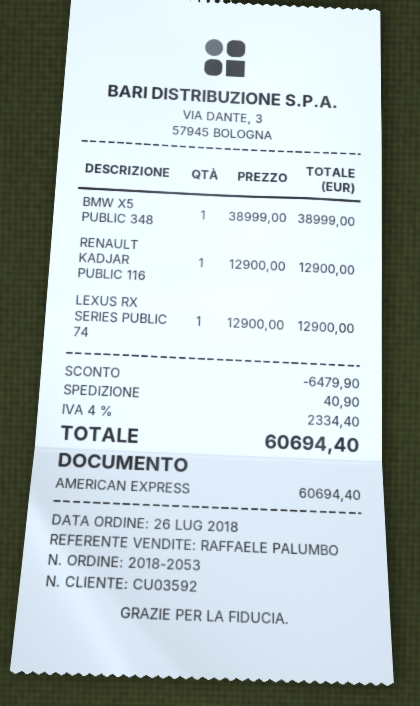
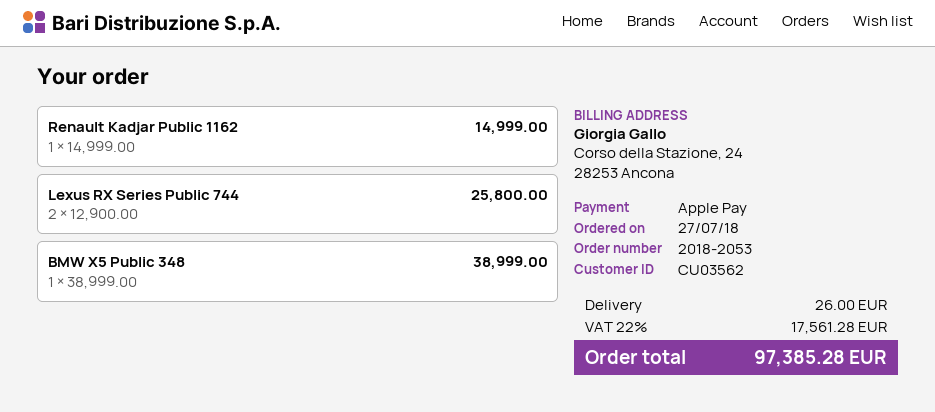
order date: 2018-07-26 -> 2018-07-27
customer number: CU03592 -> CU03562
payment method: American Express -> Apple Pay
RENAULT KADJAR PUBLIC 116: 1 x 12900.00 = 12900.00 -> 1 x 14999.00 = 14999.00
LEXUS RX SERIES PUBLIC 74: 1 x 12900.00 = 12900.00 -> 2 x 12900.00 = 25800.00
discount: 6479.90 -> none
shipping: 40.90 -> 26.00
tax: 4% = 2334.40 -> 22% = 17561.28
total: 60694.40 -> 97385.28

